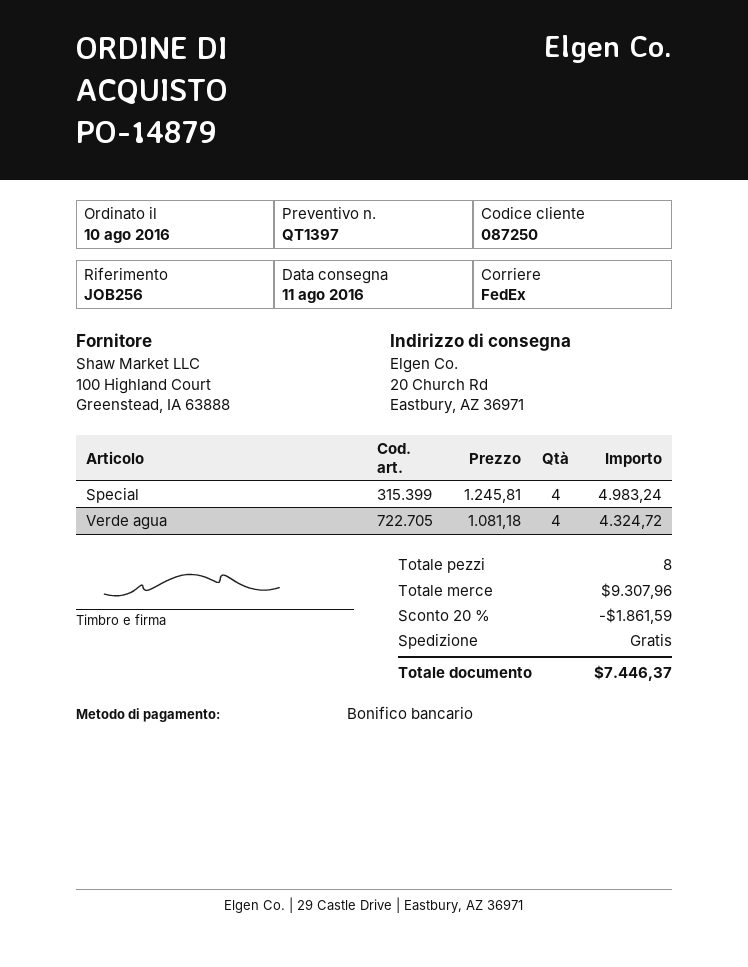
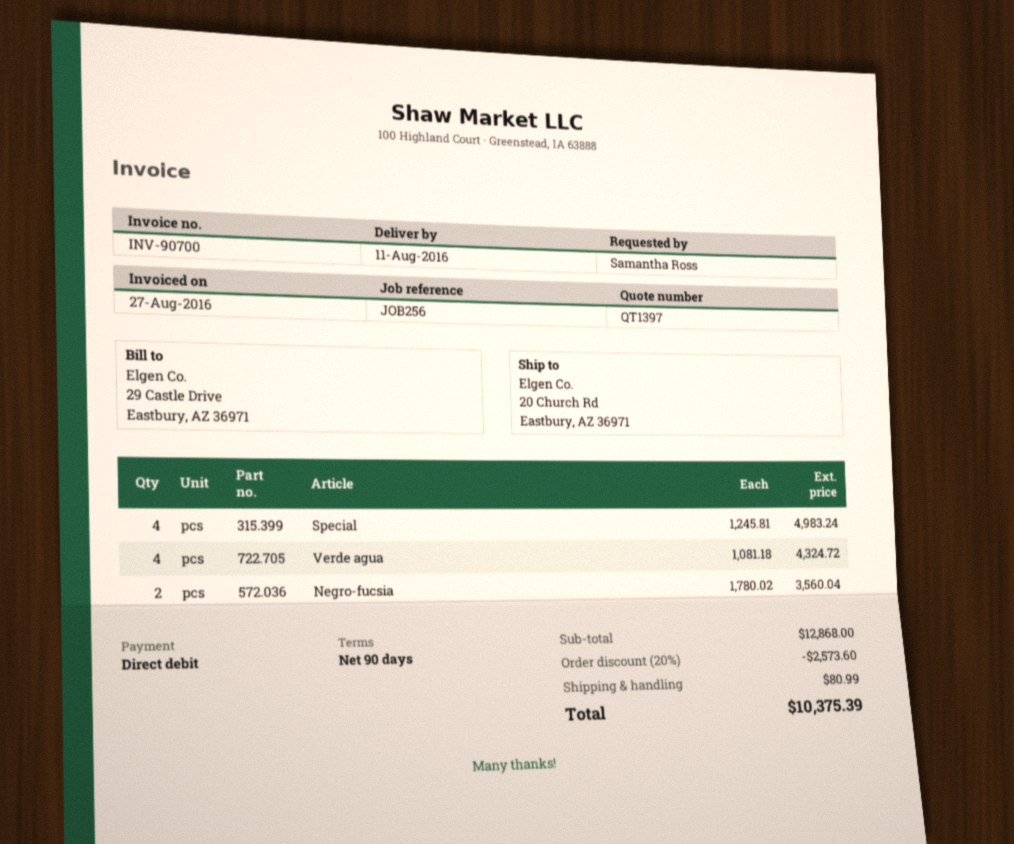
payment method: bank transfer -> direct debit
Negro-fucsia: none -> 2 x 1780.02 = 3560.04
subtotal: 9307.96 -> 12868.00
discount: 20% = 1861.59 -> 20% = 2573.60
shipping: 0.00 -> 80.99
total: 7446.37 -> 10375.39

